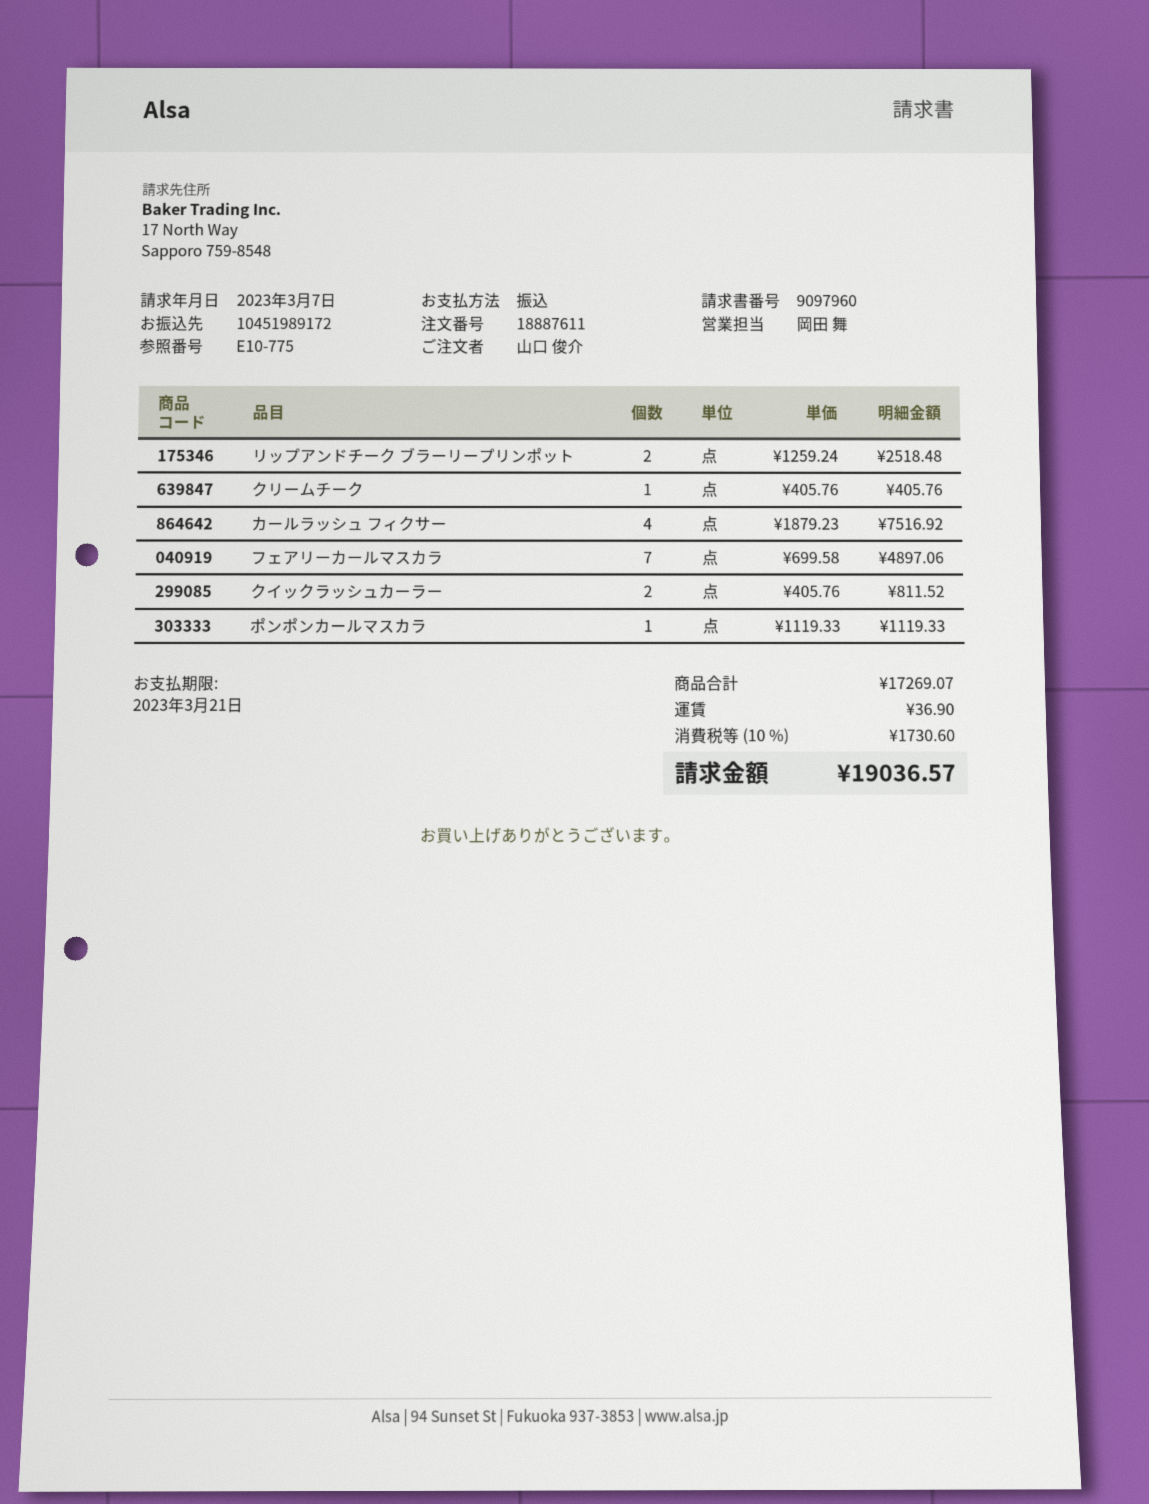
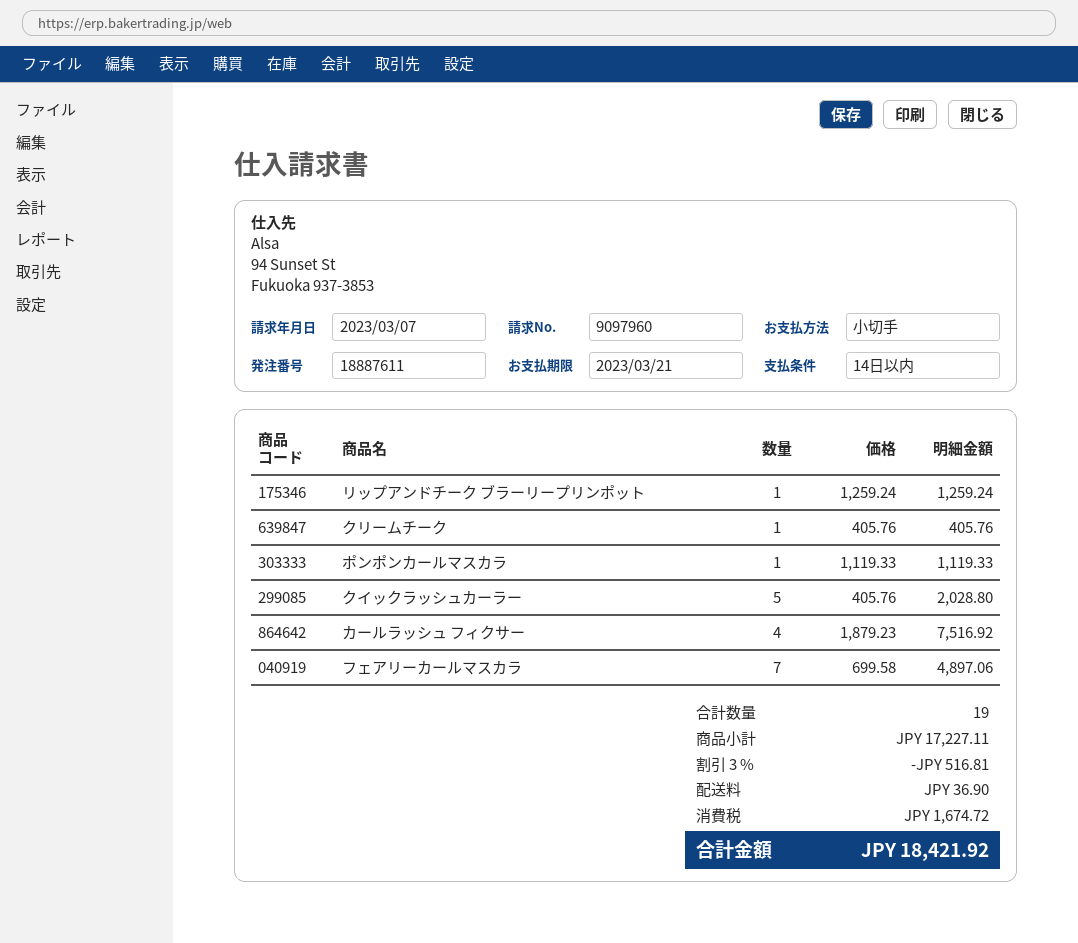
payment method: bank transfer -> cheque
リップアンドチーク ブラーリープリンポット: 2 x 1259.24 = 2518.48 -> 1 x 1259.24 = 1259.24
クイックラッシュカーラー: 2 x 405.76 = 811.52 -> 5 x 405.76 = 2028.80
subtotal: 17269.07 -> 17227.11
discount: none -> 3% = 516.81
tax: 1730.60 -> 1674.72
total: 19036.57 -> 18421.92

